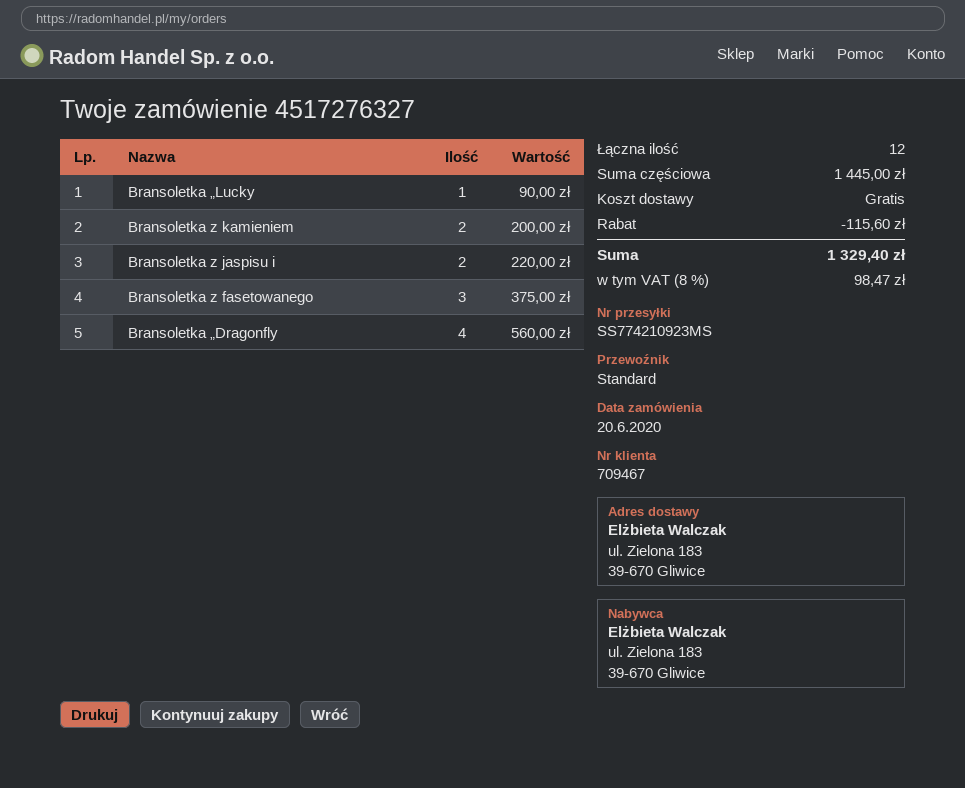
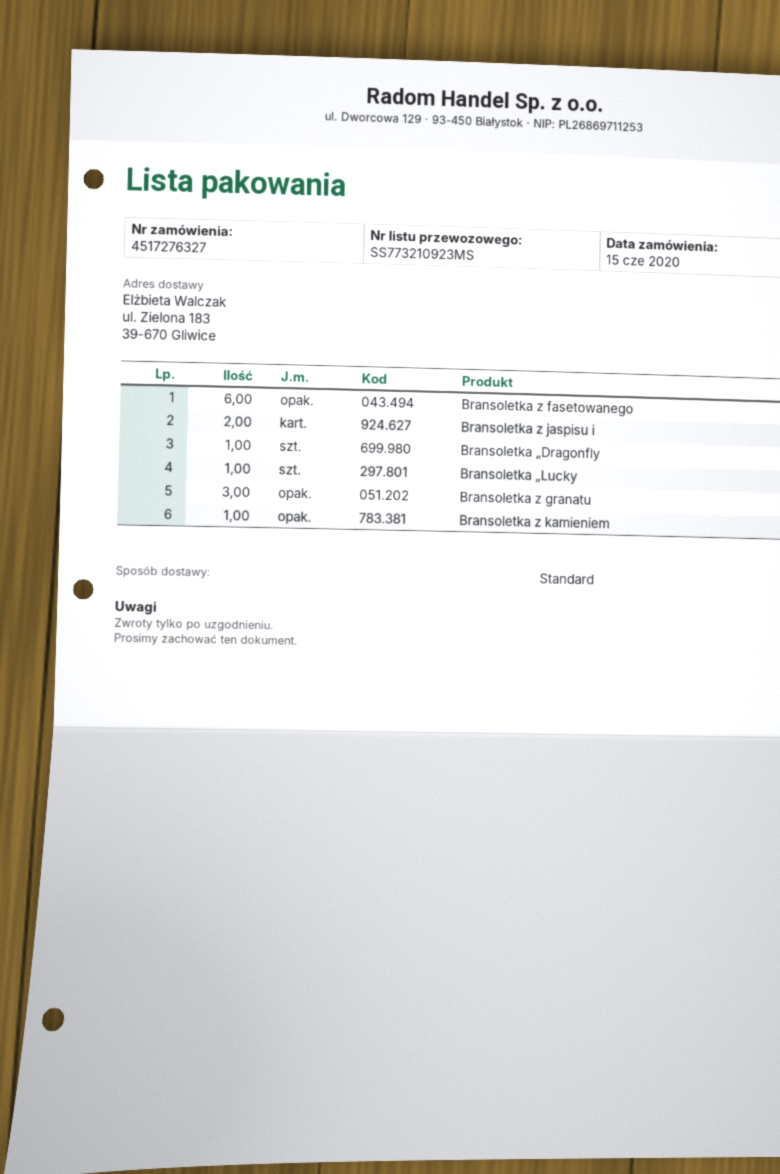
order date: 2020-06-20 -> 2020-06-15
tracking number: SS774210923MS -> SS773210923MS
Bransoletka z kamieniem: 2 -> 1
Bransoletka z fasetowanego: 3 -> 6
Bransoletka „Dragonfly: 4 -> 1
Bransoletka z granatu: none -> 3

